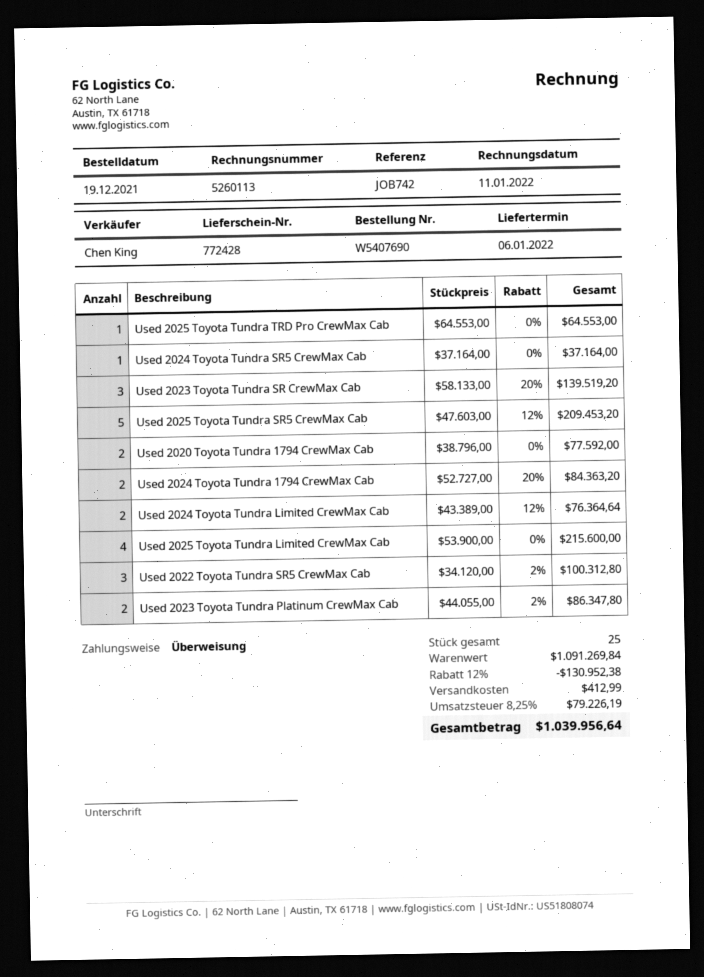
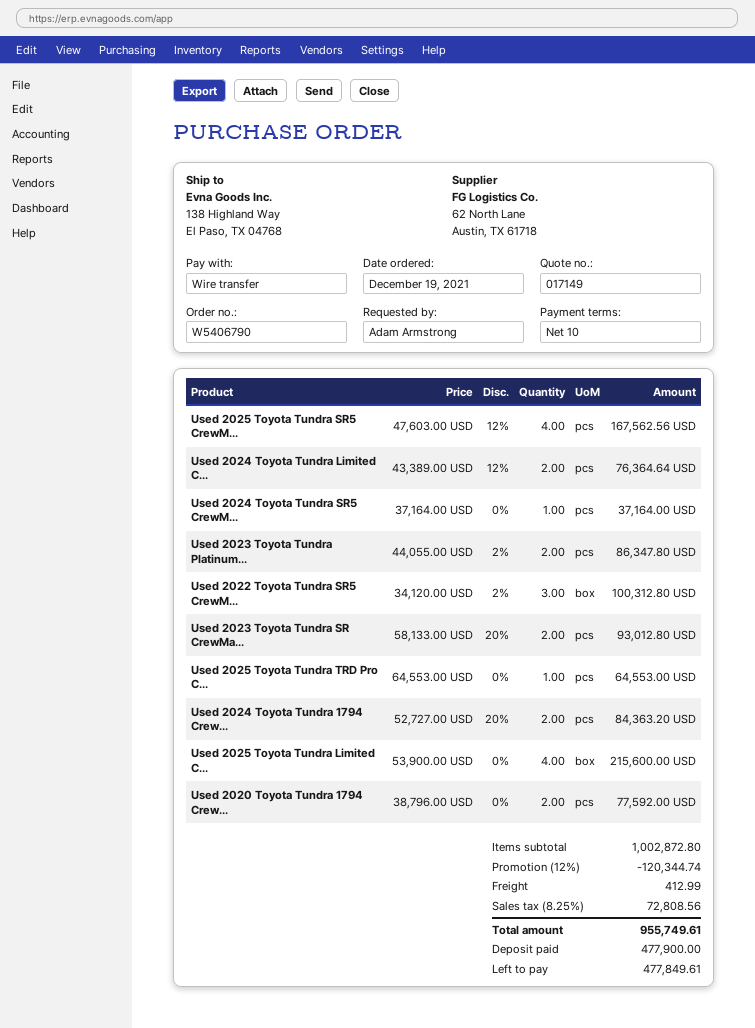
order number: W5407690 -> W5406790
Used 2023 Toyota Tundra SR CrewMax Cab: 3 x 58133.00 - 20% = 139519.20 -> 2 x 58133.00 - 20% = 93012.80
Used 2025 Toyota Tundra SR5 CrewMax Cab: 5 x 47603.00 - 12% = 209453.20 -> 4 x 47603.00 - 12% = 167562.56
subtotal: 1091269.84 -> 1002872.80
discount: 12% = 130952.38 -> 12% = 120344.74
tax: 8.25% = 79226.19 -> 8.25% = 72808.56
total: 1039956.64 -> 955749.61

